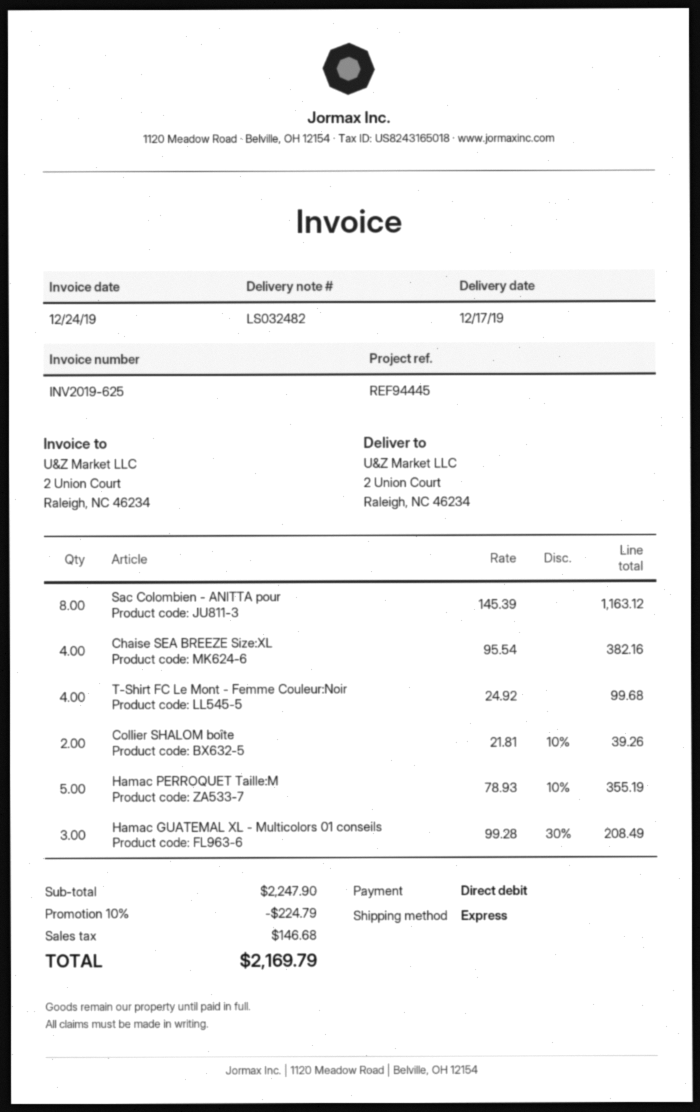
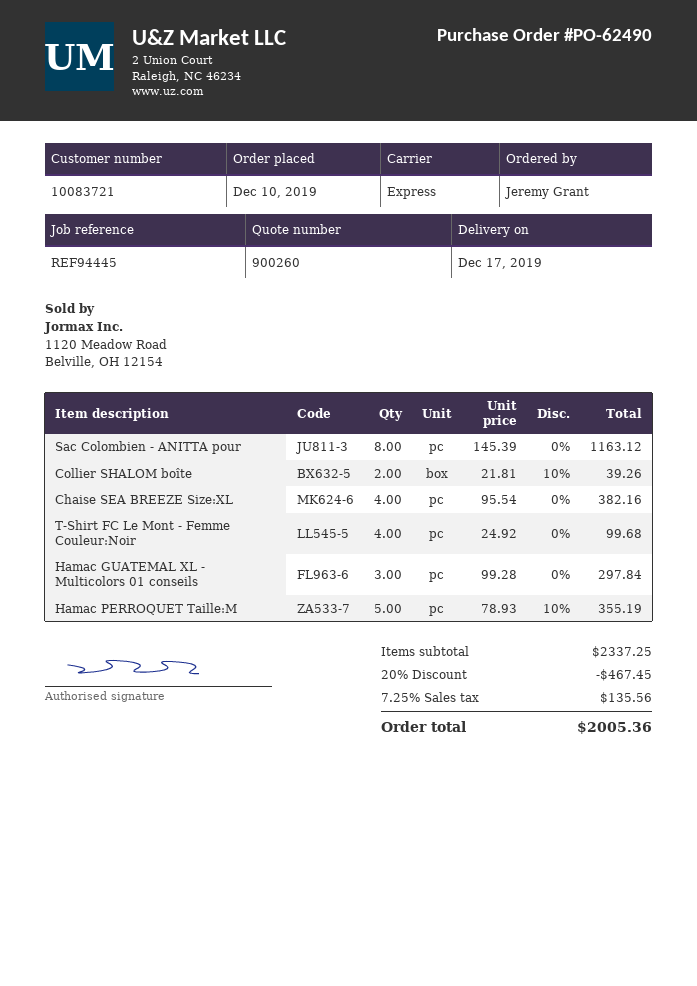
Hamac GUATEMAL XL - Multicolors 01 conseils: 3 x 99.28 - 30% = 208.49 -> 3 x 99.28 = 297.84
subtotal: 2247.90 -> 2337.25
discount: 10% = 224.79 -> 20% = 467.45
tax: 146.68 -> 135.56
total: 2169.79 -> 2005.36

